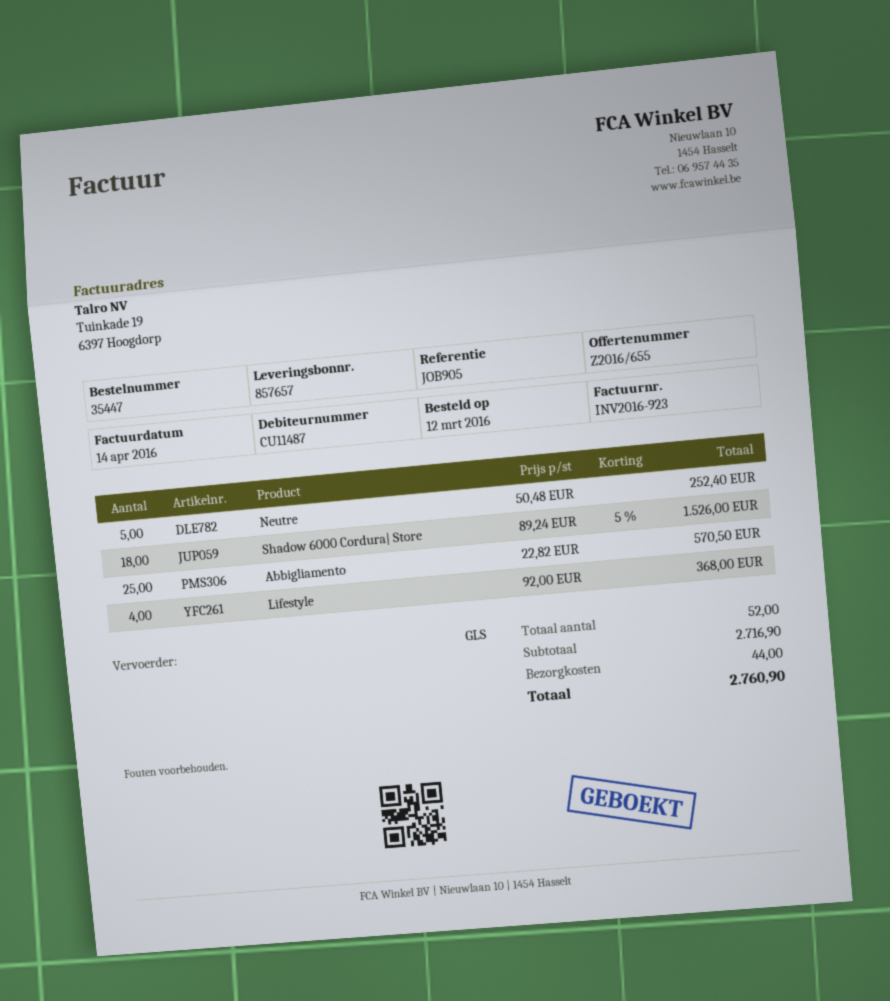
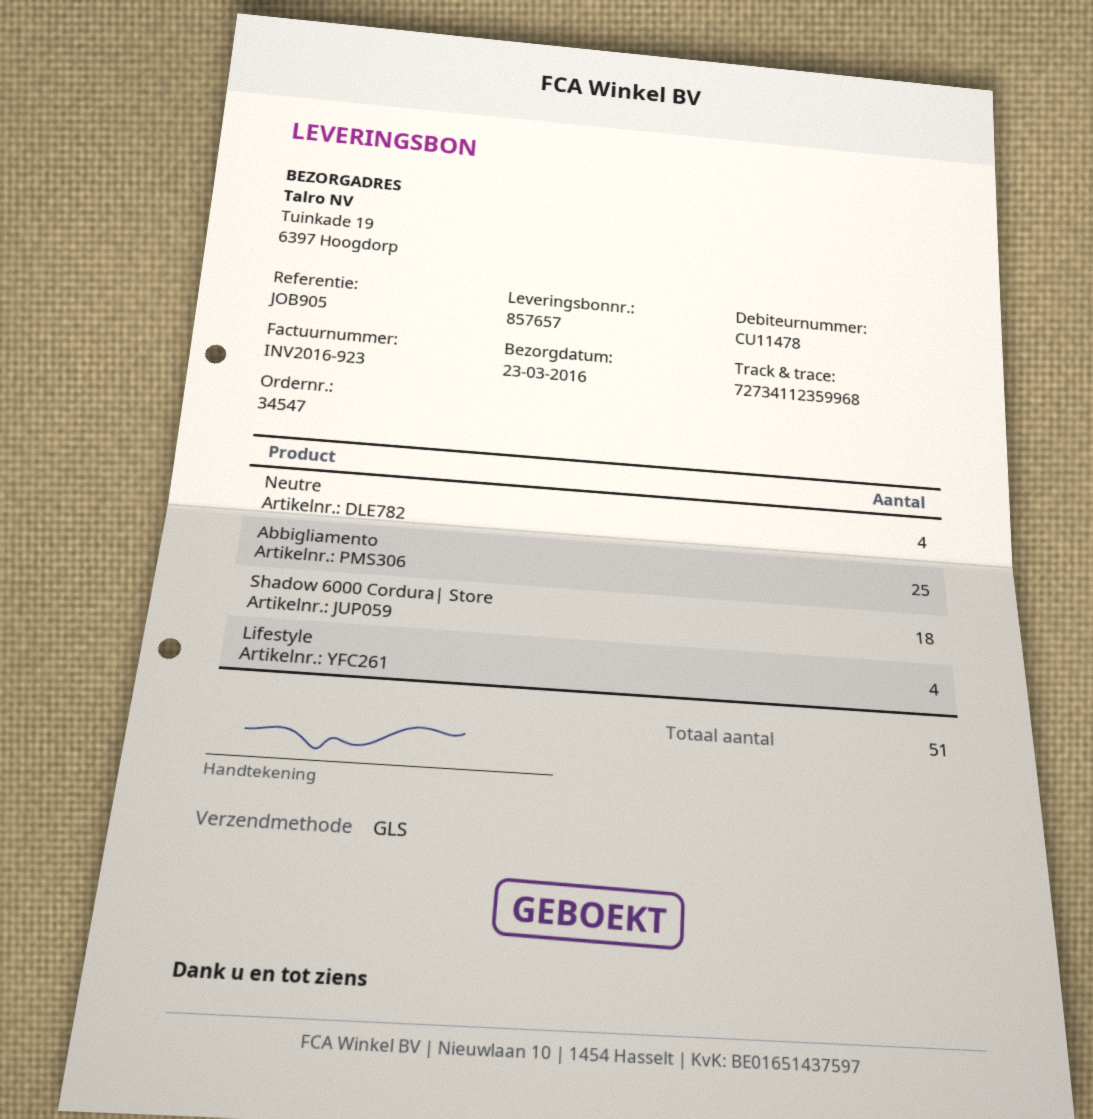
order number: 35447 -> 34547
customer number: CU11487 -> CU11478
Neutre: 5 -> 4
total quantity: 52 -> 51

